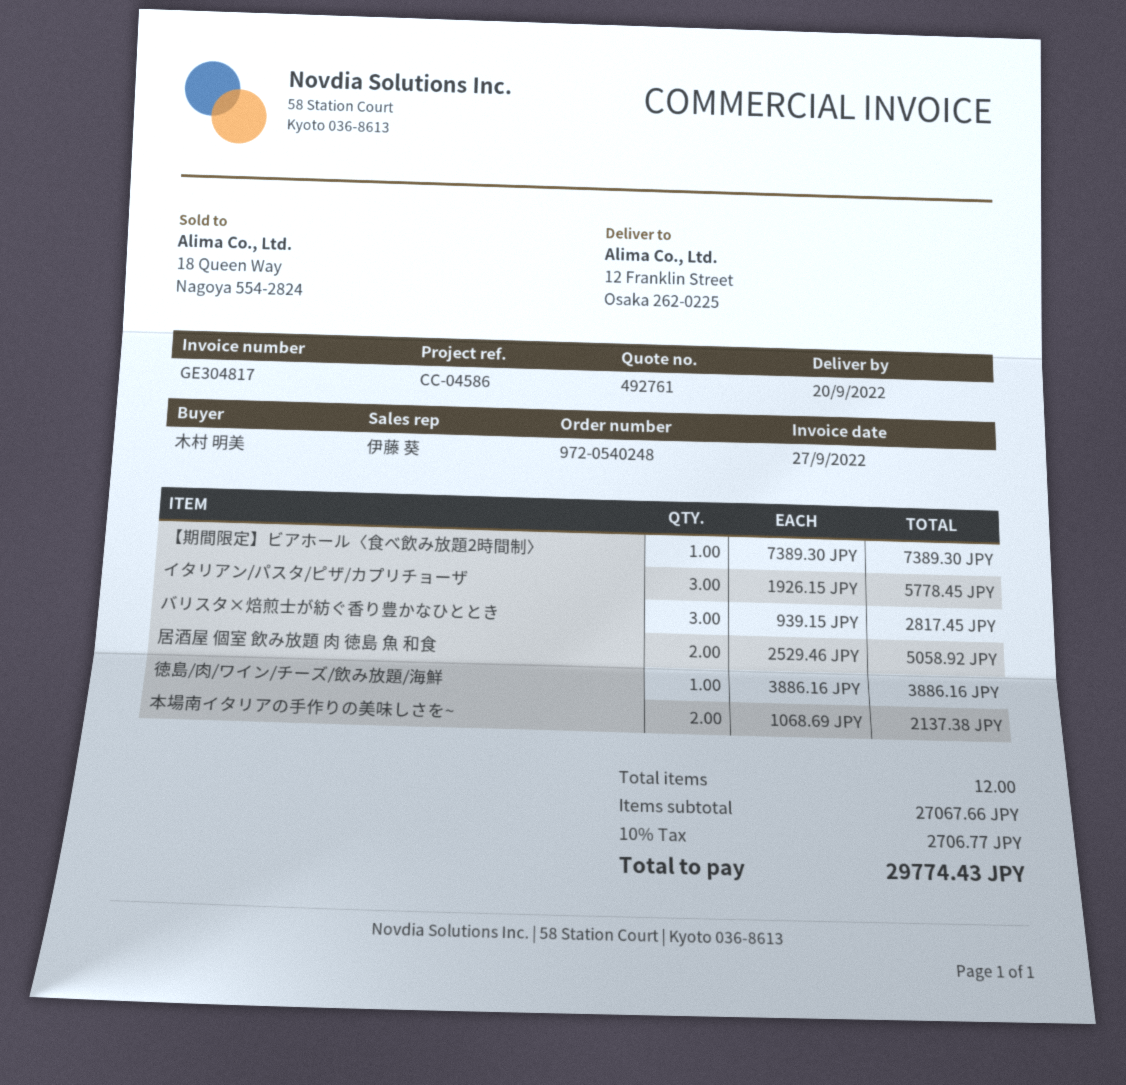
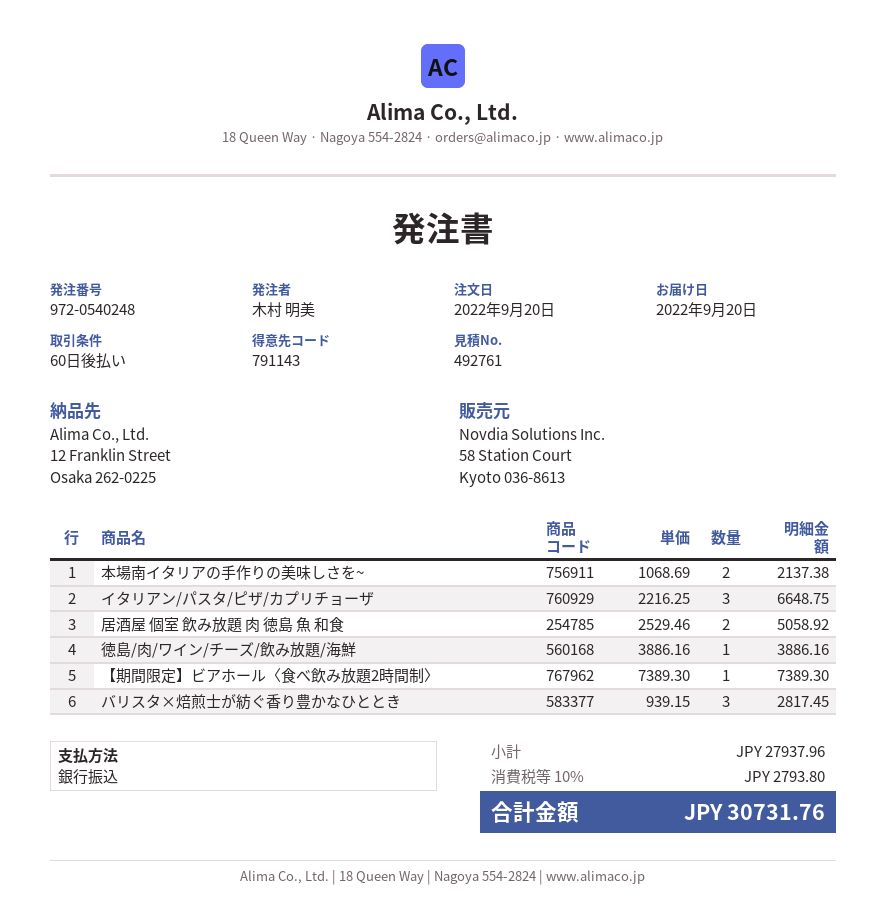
イタリアン/パスタ/ピザ/カプリチョーザ: 3 x 1926.15 = 5778.45 -> 3 x 2216.25 = 6648.75
subtotal: 27067.66 -> 27937.96
tax: 10% = 2706.77 -> 10% = 2793.80
total: 29774.43 -> 30731.76

